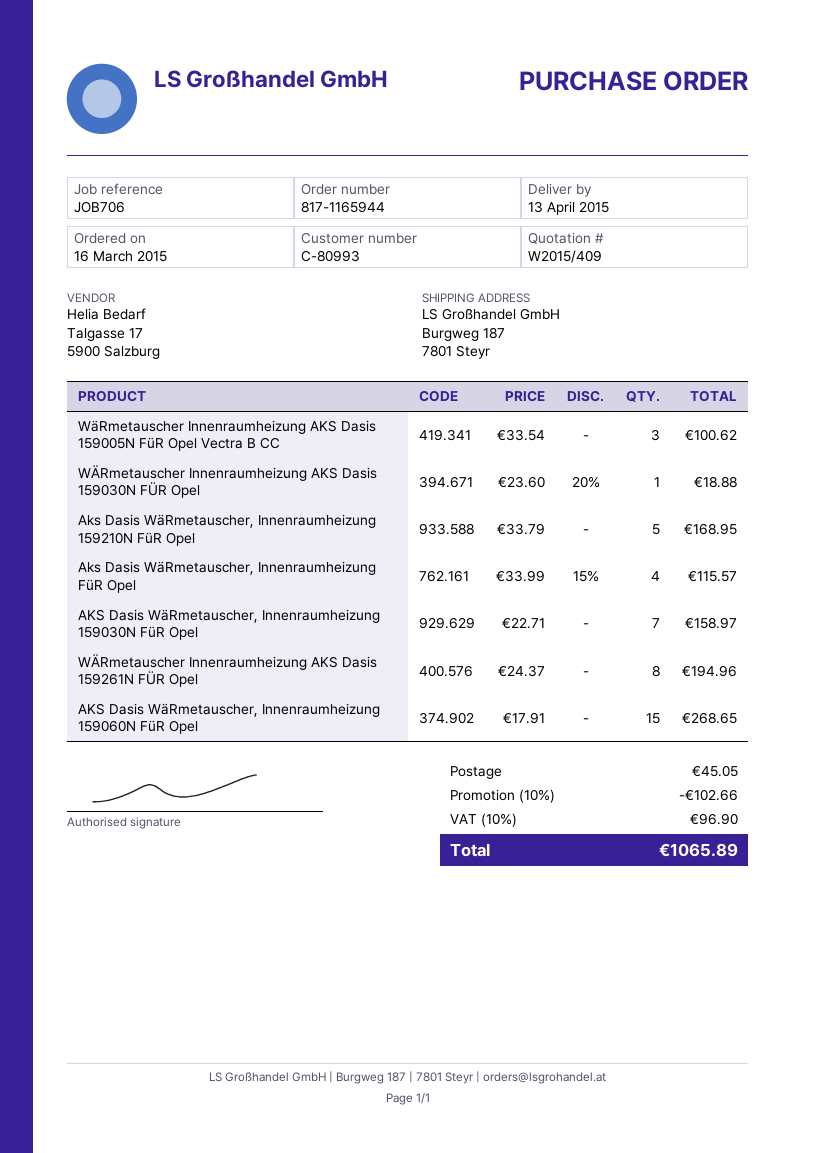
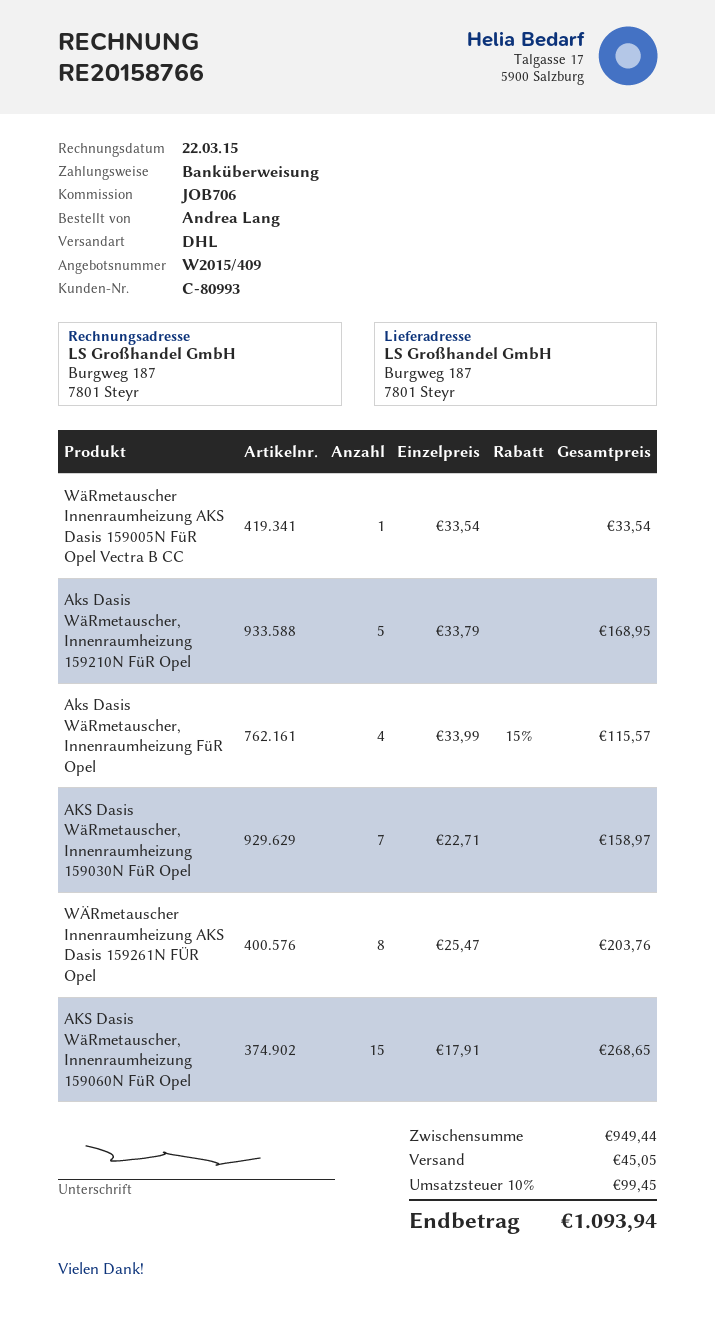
WäRmetauscher Innenraumheizung AKS Dasis 159005N FüR Opel Vectra B CC: 3 x 33.54 = 100.62 -> 1 x 33.54 = 33.54
WÄRmetauscher Innenraumheizung AKS Dasis 159030N FÜR Opel: 1 x 23.60 - 20% = 18.88 -> none
WÄRmetauscher Innenraumheizung AKS Dasis 159261N FÜR Opel: 8 x 24.37 = 194.96 -> 8 x 25.47 = 203.76
discount: 10% = 102.66 -> none
tax: 10% = 96.90 -> 10% = 99.45
total: 1065.89 -> 1093.94

